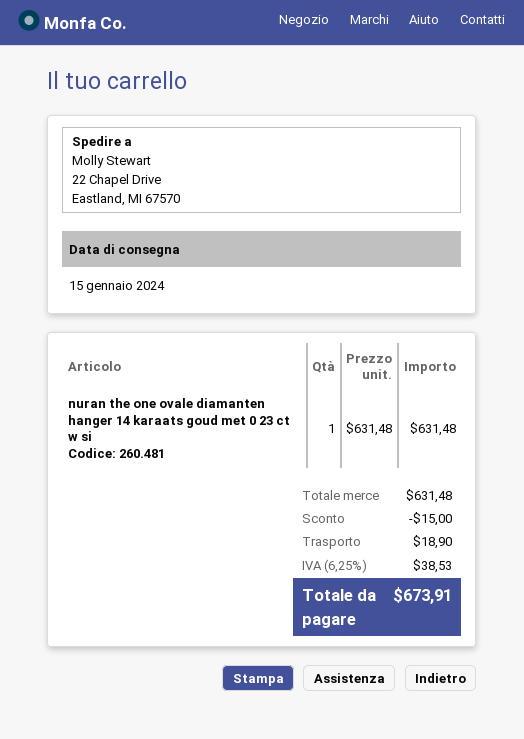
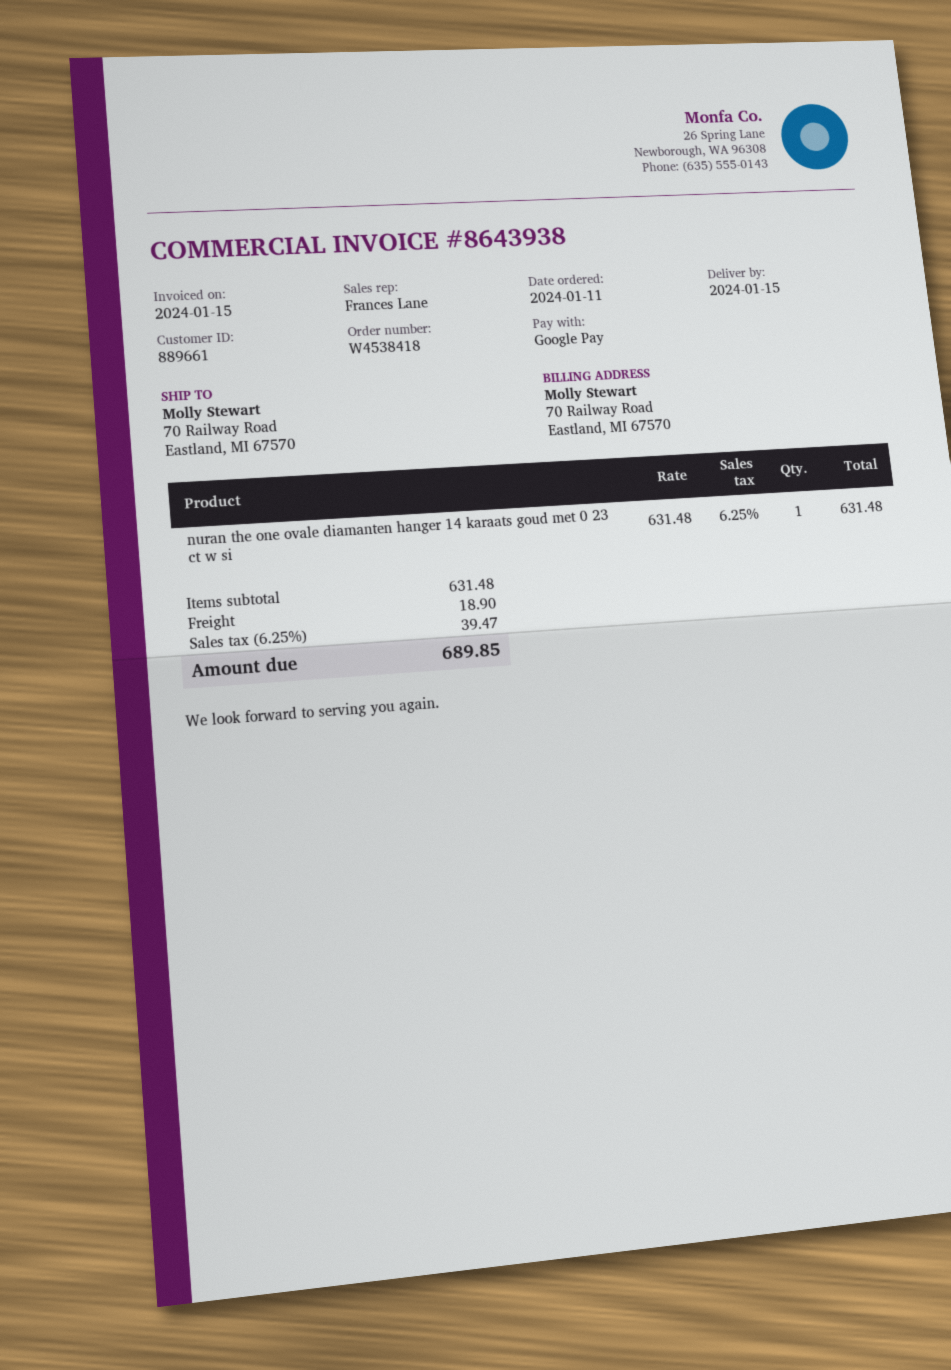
ship to: 22 Chapel Drive, Eastland, MI 67570 -> 70 Railway Road, Eastland, MI 67570
discount: 15.00 -> none
tax: 6.25% = 38.53 -> 6.25% = 39.47
total: 673.91 -> 689.85

